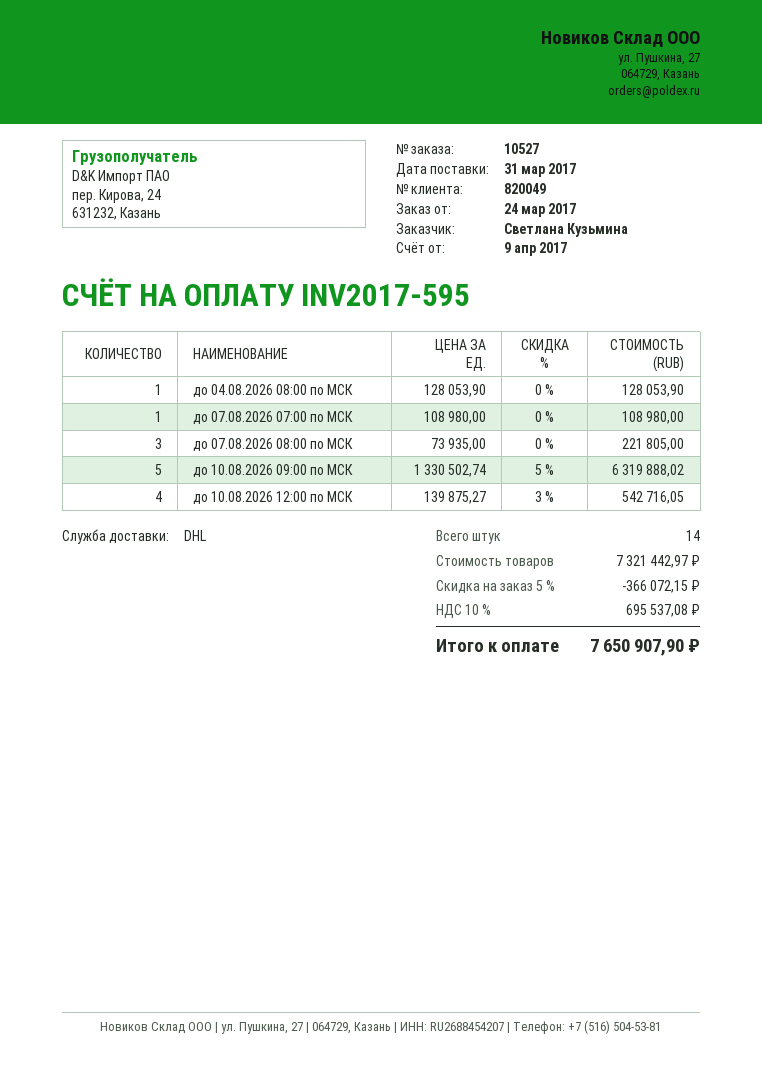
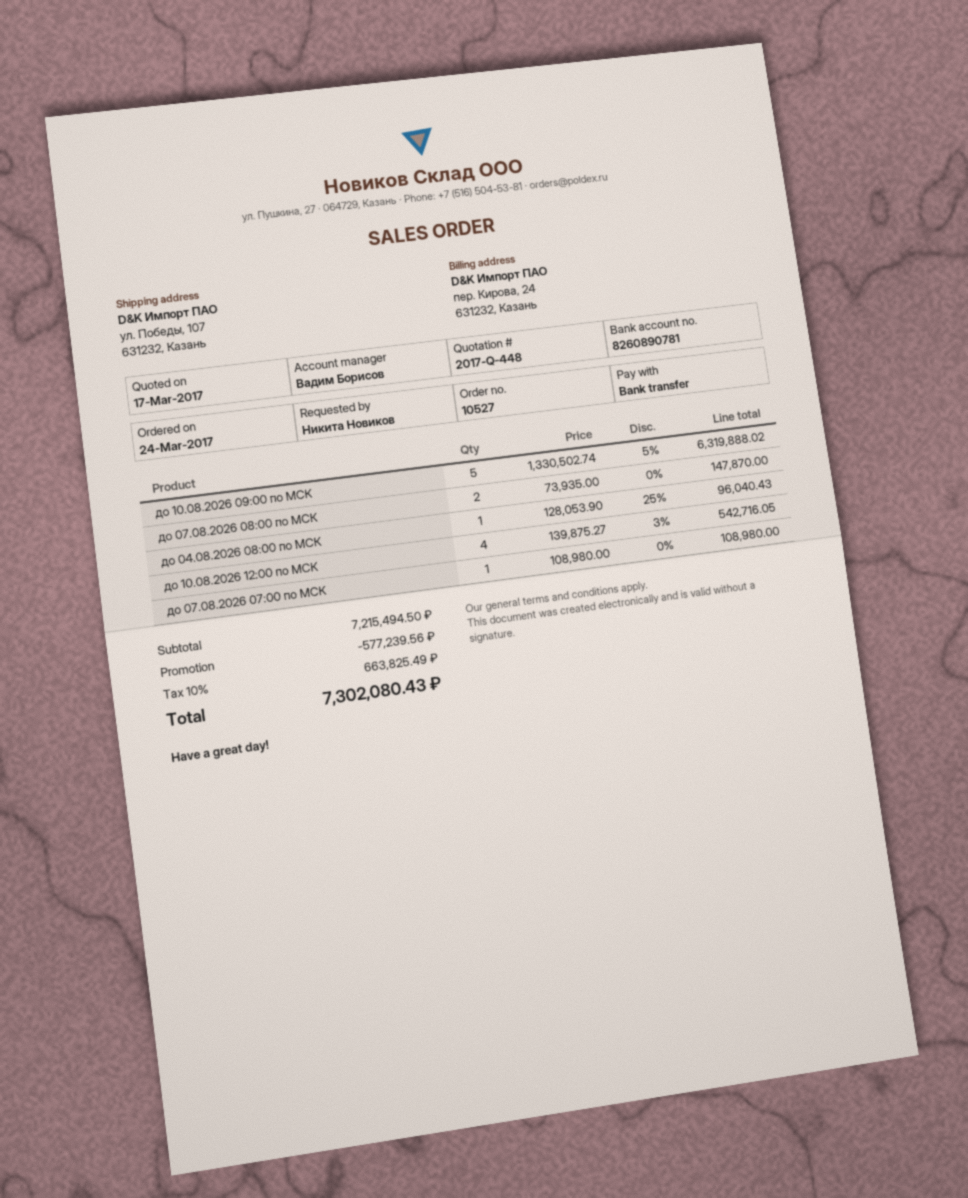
ordered by: Светлана Кузьмина -> Никита Новиков
ship to: пер. Кирова, 24, 631232, Казань -> ул. Победы, 107, 631232, Казань
до 04.08.2026 08:00 по МСК: 1 x 128053.90 = 128053.90 -> 1 x 128053.90 - 25% = 96040.43
до 07.08.2026 08:00 по МСК: 3 x 73935.00 = 221805.00 -> 2 x 73935.00 = 147870.00
subtotal: 7321442.97 -> 7215494.50
discount: 366072.15 -> 577239.56
tax: 10% = 695537.08 -> 10% = 663825.49
total: 7650907.90 -> 7302080.43

